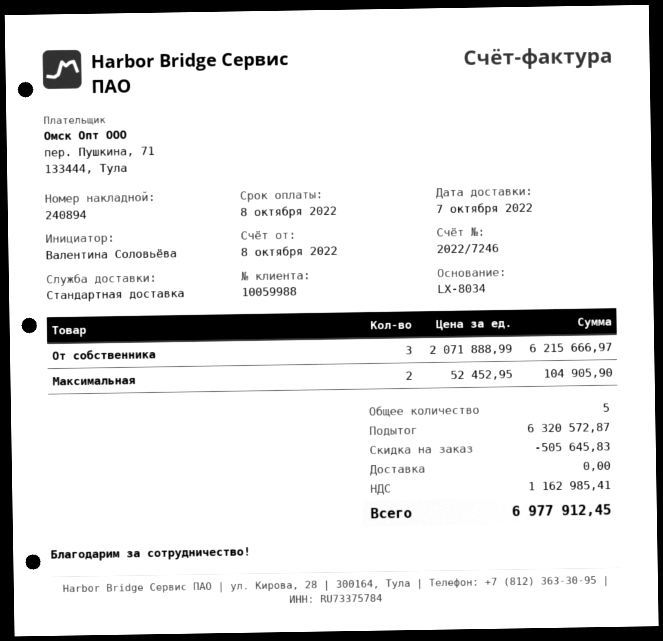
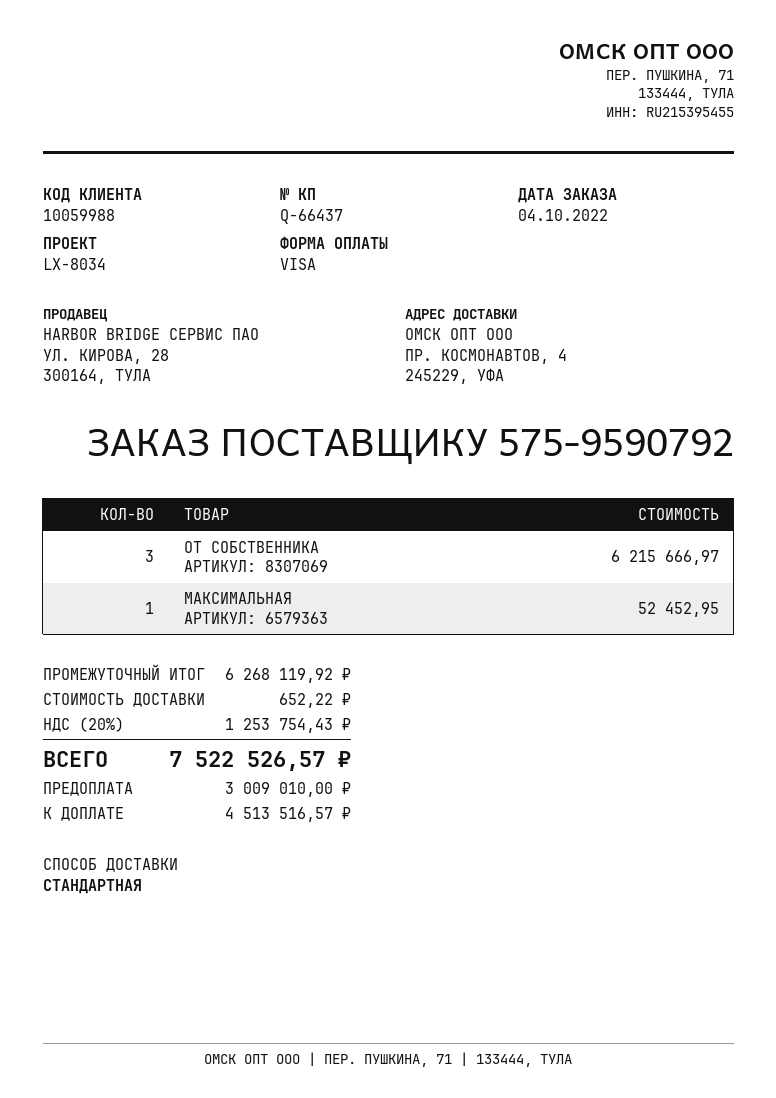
Максимальная: 2 for 104905.90 -> 1 for 52452.95
subtotal: 6320572.87 -> 6268119.92
discount: 505645.83 -> none
shipping: 0.00 -> 652.22
tax: 1162985.41 -> 1253754.43
total: 6977912.45 -> 7522526.57

